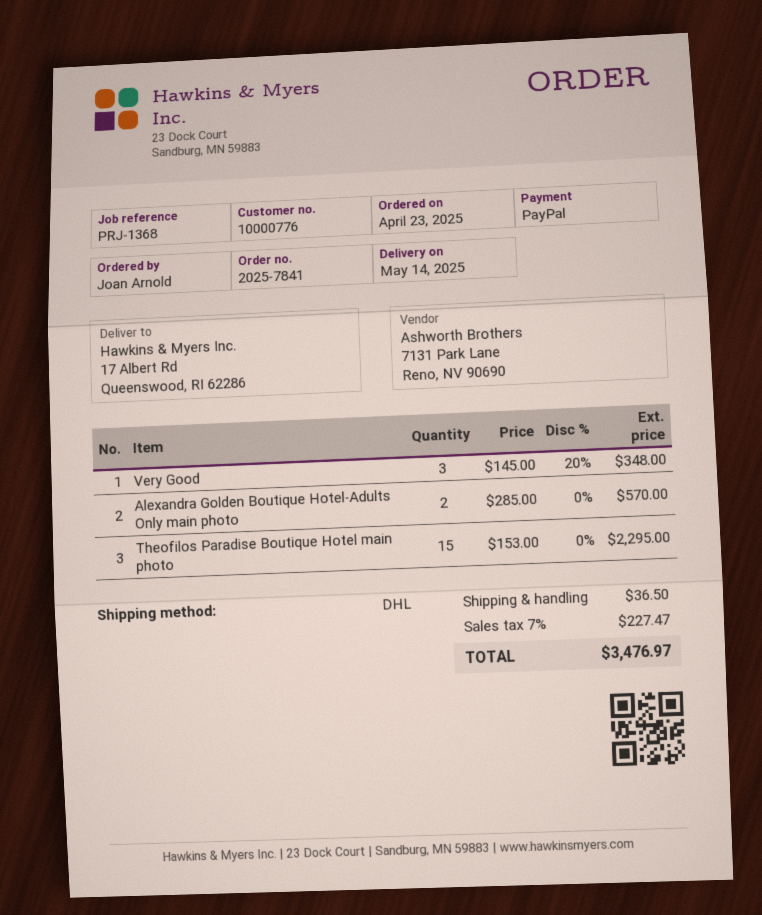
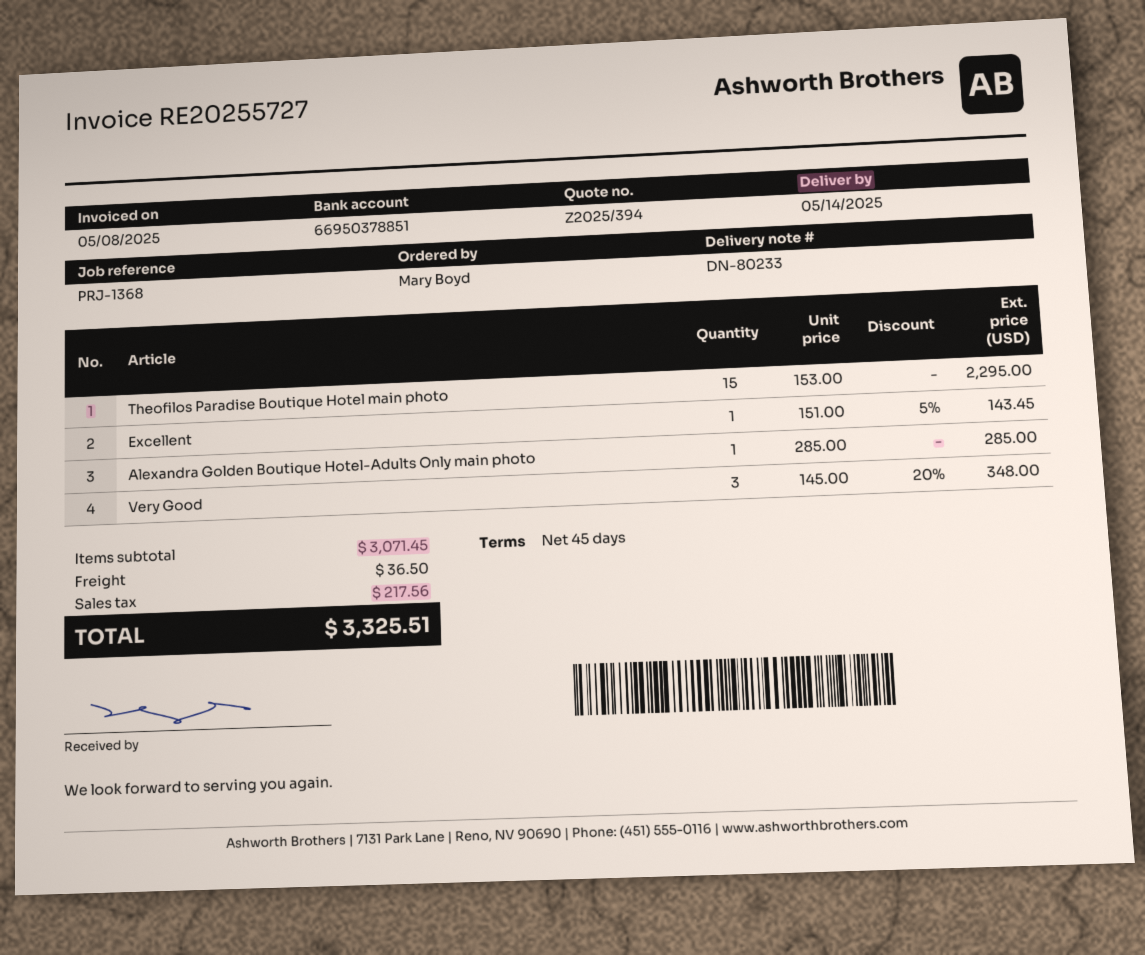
ordered by: Joan Arnold -> Mary Boyd
Alexandra Golden Boutique Hotel-Adults Only main photo: 2 x 285.00 = 570.00 -> 1 x 285.00 = 285.00
Excellent: none -> 1 x 151.00 - 5% = 143.45
tax: 227.47 -> 217.56
total: 3476.97 -> 3325.51

